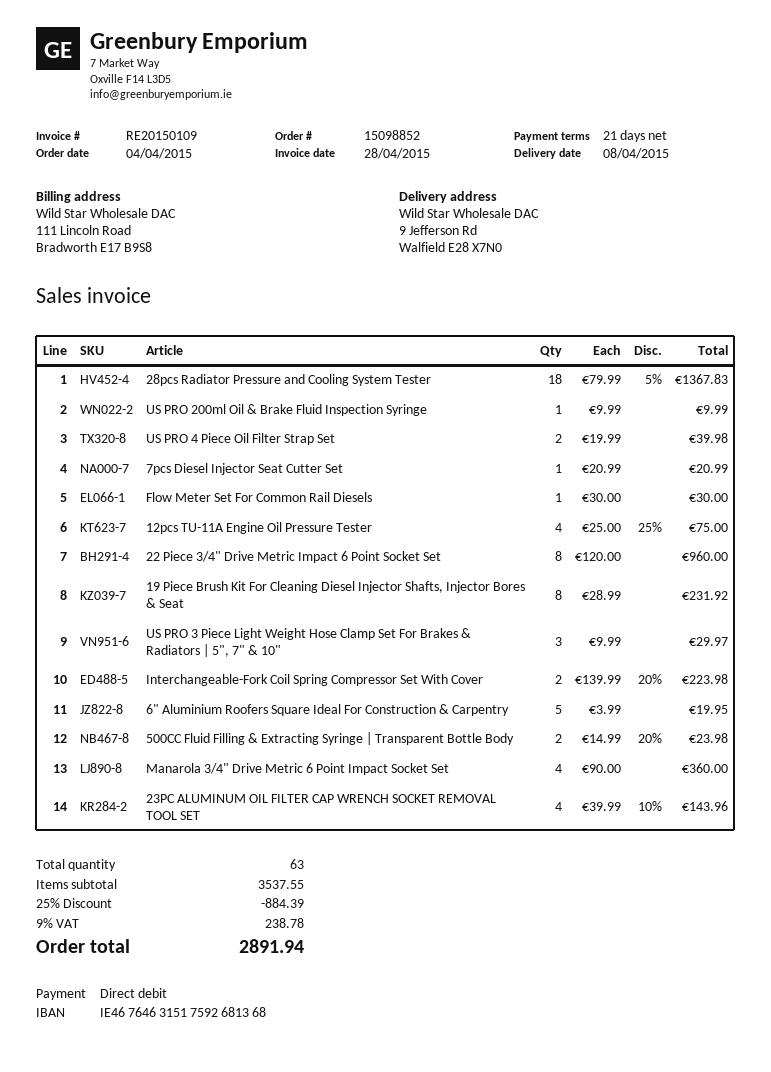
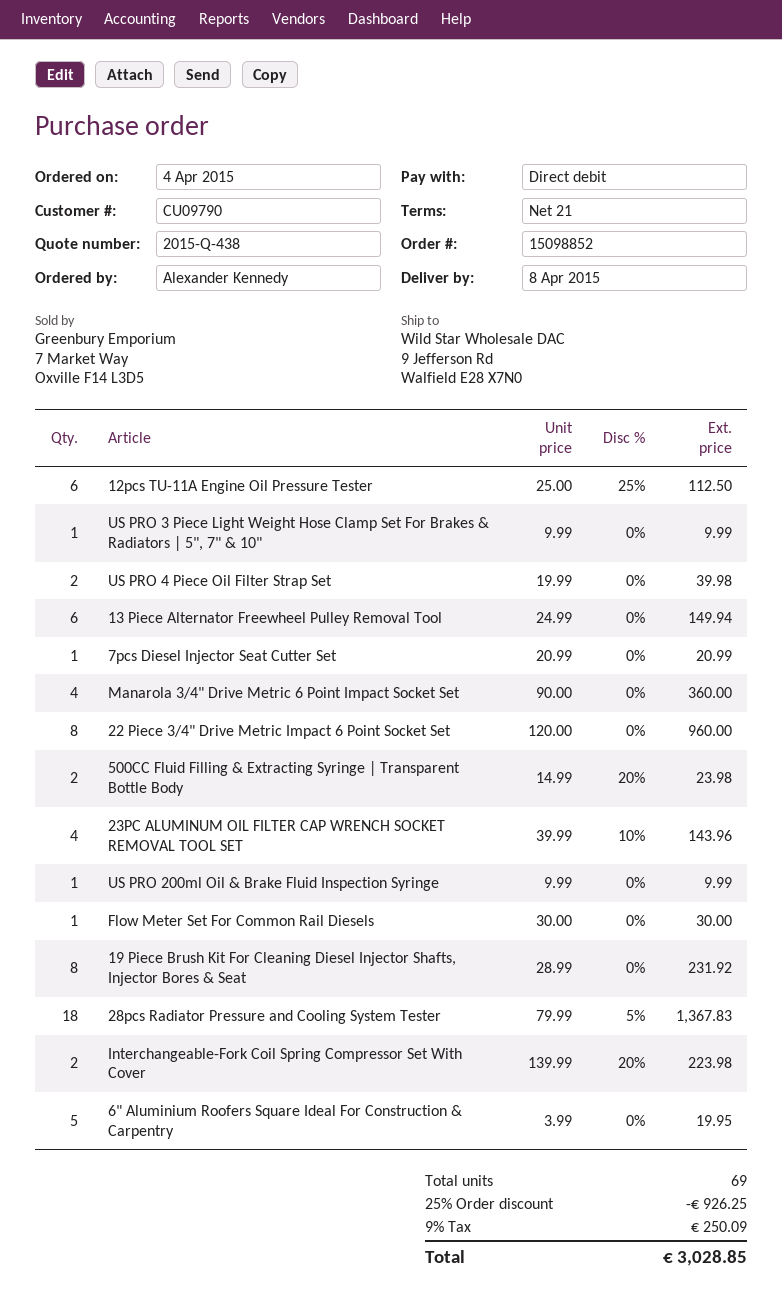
12pcs TU-11A Engine Oil Pressure Tester: 4 x 25.00 - 25% = 75.00 -> 6 x 25.00 - 25% = 112.50
US PRO 3 Piece Light Weight Hose Clamp Set For Brakes & Radiators | 5", 7" & 10": 3 x 9.99 = 29.97 -> 1 x 9.99 = 9.99
13 Piece Alternator Freewheel Pulley Removal Tool: none -> 6 x 24.99 = 149.94
total quantity: 63 -> 69
discount: 25% = 884.39 -> 25% = 926.25
tax: 9% = 238.78 -> 9% = 250.09
total: 2891.94 -> 3028.85

